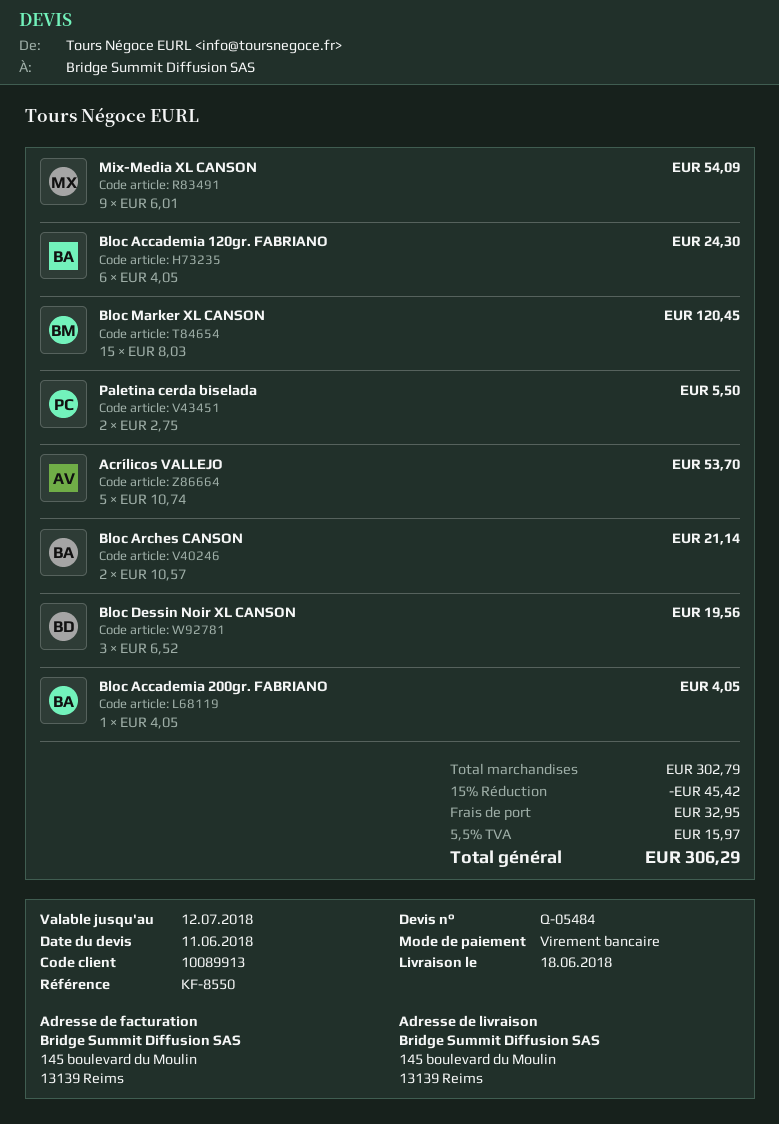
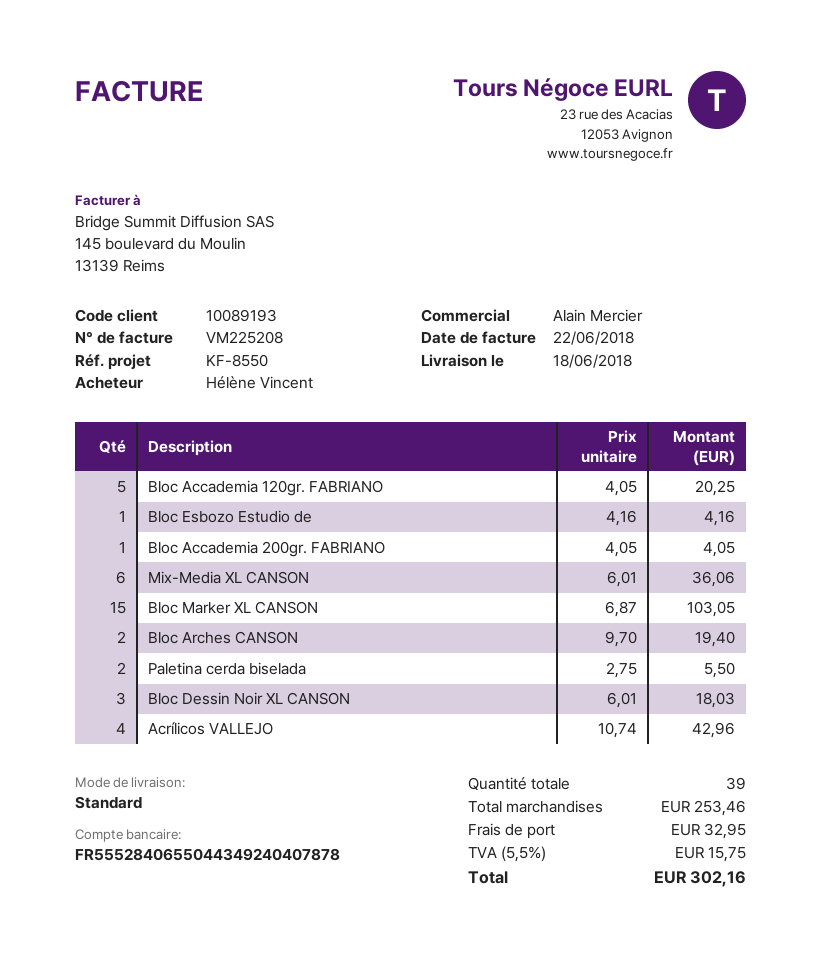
customer number: 10089913 -> 10089193
Mix-Media XL CANSON: 9 x 6.01 = 54.09 -> 6 x 6.01 = 36.06
Bloc Accademia 120gr. FABRIANO: 6 x 4.05 = 24.30 -> 5 x 4.05 = 20.25
Bloc Marker XL CANSON: 15 x 8.03 = 120.45 -> 15 x 6.87 = 103.05
Acrílicos VALLEJO: 5 x 10.74 = 53.70 -> 4 x 10.74 = 42.96
Bloc Arches CANSON: 2 x 10.57 = 21.14 -> 2 x 9.70 = 19.40
Bloc Dessin Noir XL CANSON: 3 x 6.52 = 19.56 -> 3 x 6.01 = 18.03
Bloc Esbozo Estudio de: none -> 1 x 4.16 = 4.16
subtotal: 302.79 -> 253.46
discount: 15% = 45.42 -> none
tax: 5.5% = 15.97 -> 5.5% = 15.75
total: 306.29 -> 302.16

